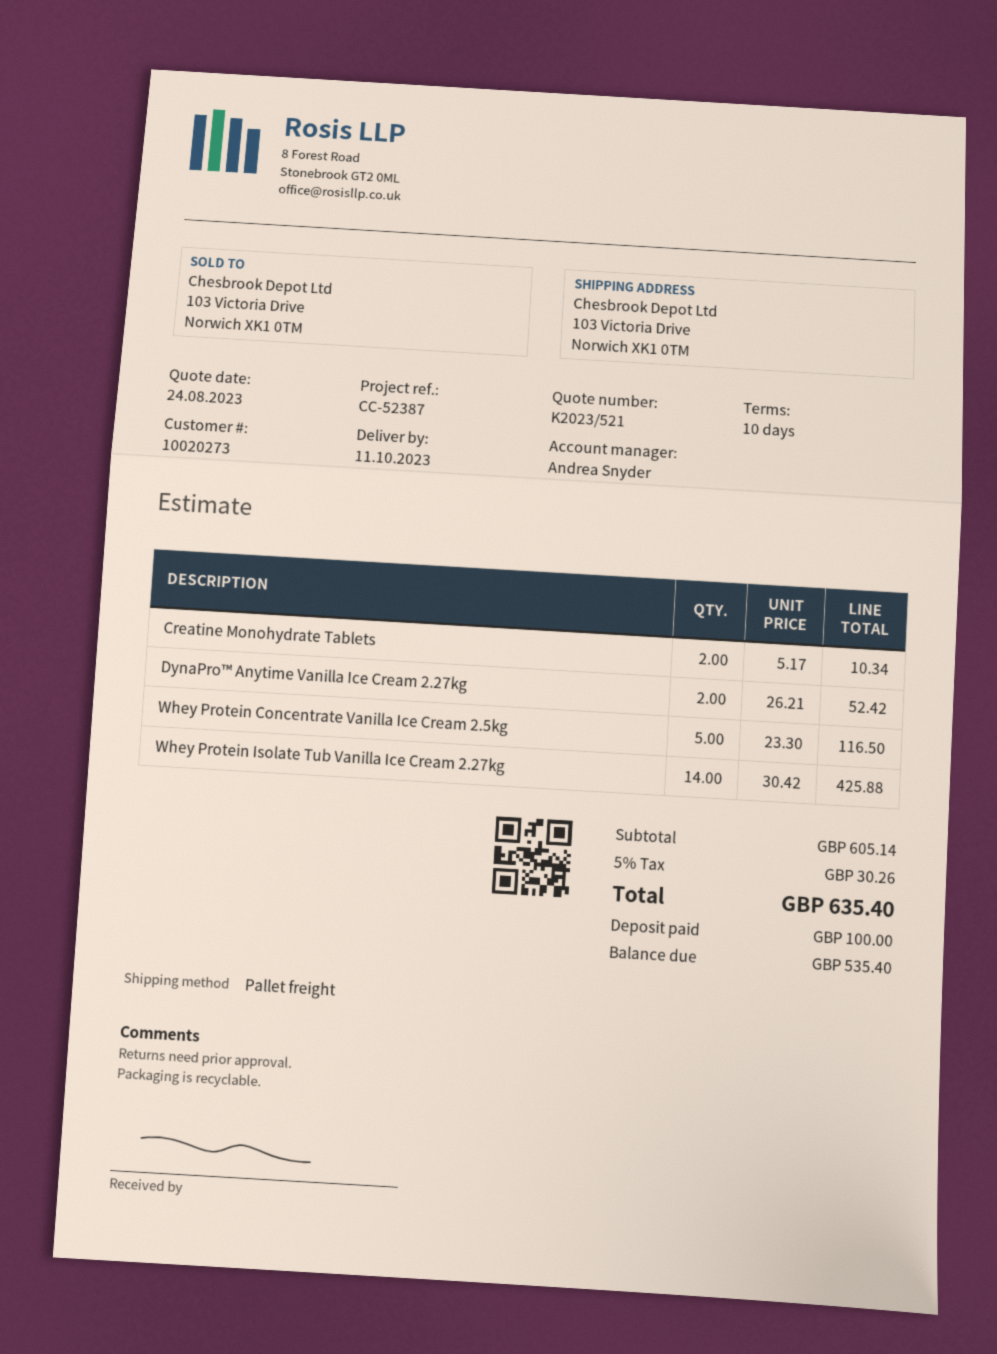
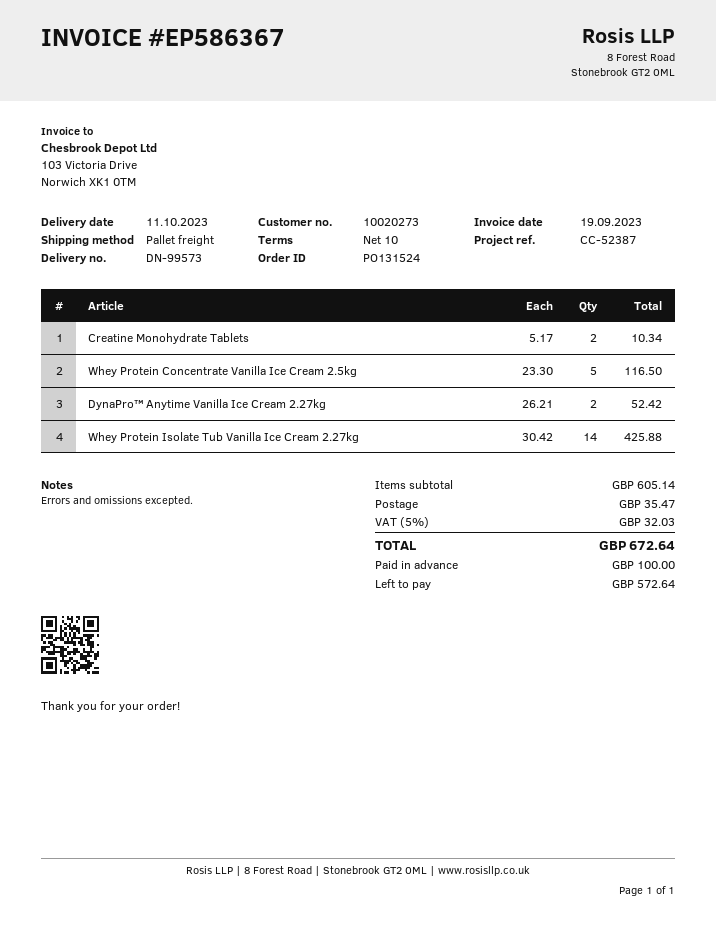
shipping: none -> 35.47
tax: 5% = 30.26 -> 5% = 32.03
total: 635.40 -> 672.64
balance: 535.40 -> 572.64

